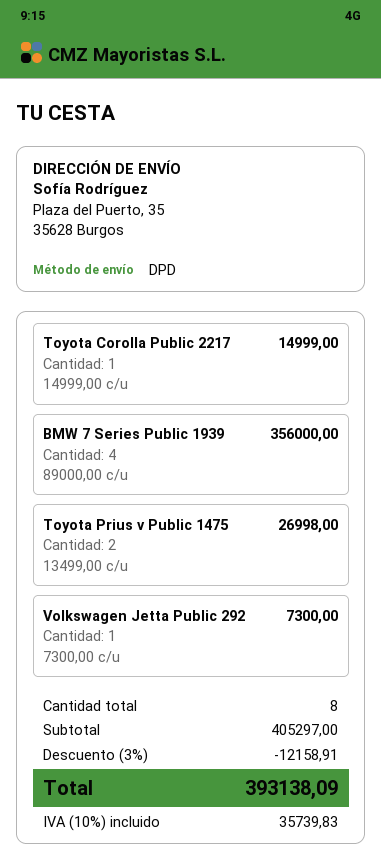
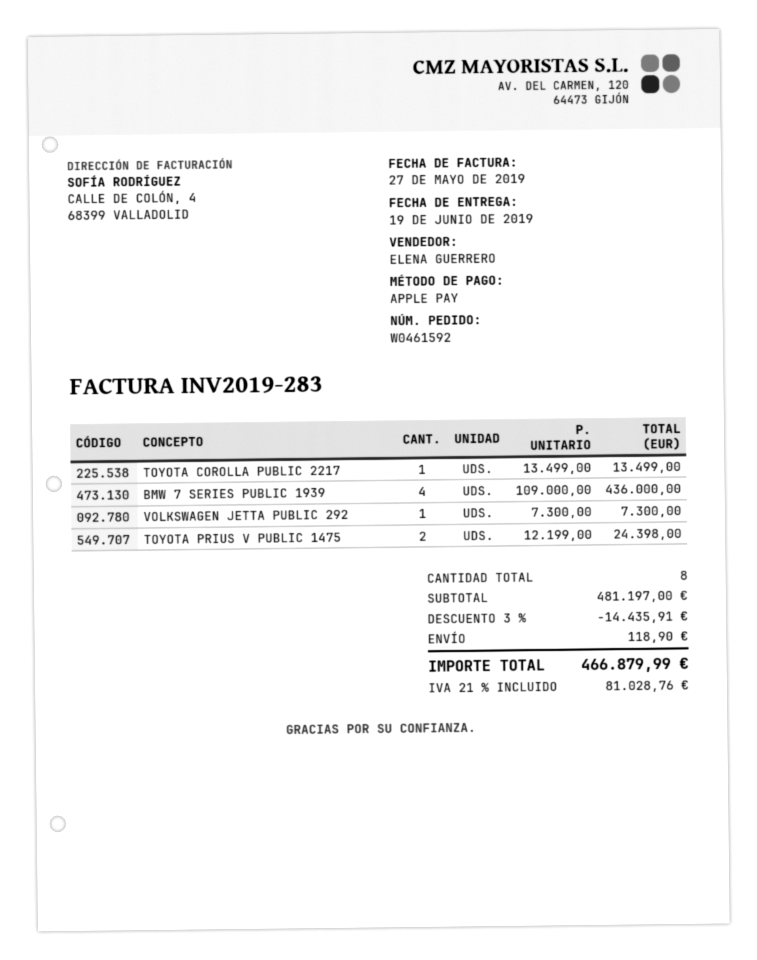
Toyota Corolla Public 2217: 1 x 14999.00 = 14999.00 -> 1 x 13499.00 = 13499.00
BMW 7 Series Public 1939: 4 x 89000.00 = 356000.00 -> 4 x 109000.00 = 436000.00
Toyota Prius v Public 1475: 2 x 13499.00 = 26998.00 -> 2 x 12199.00 = 24398.00
subtotal: 405297.00 -> 481197.00
discount: 3% = 12158.91 -> 3% = 14435.91
shipping: none -> 118.90
tax: 10% = 35739.83 -> 21% = 81028.76
total: 393138.09 -> 466879.99

